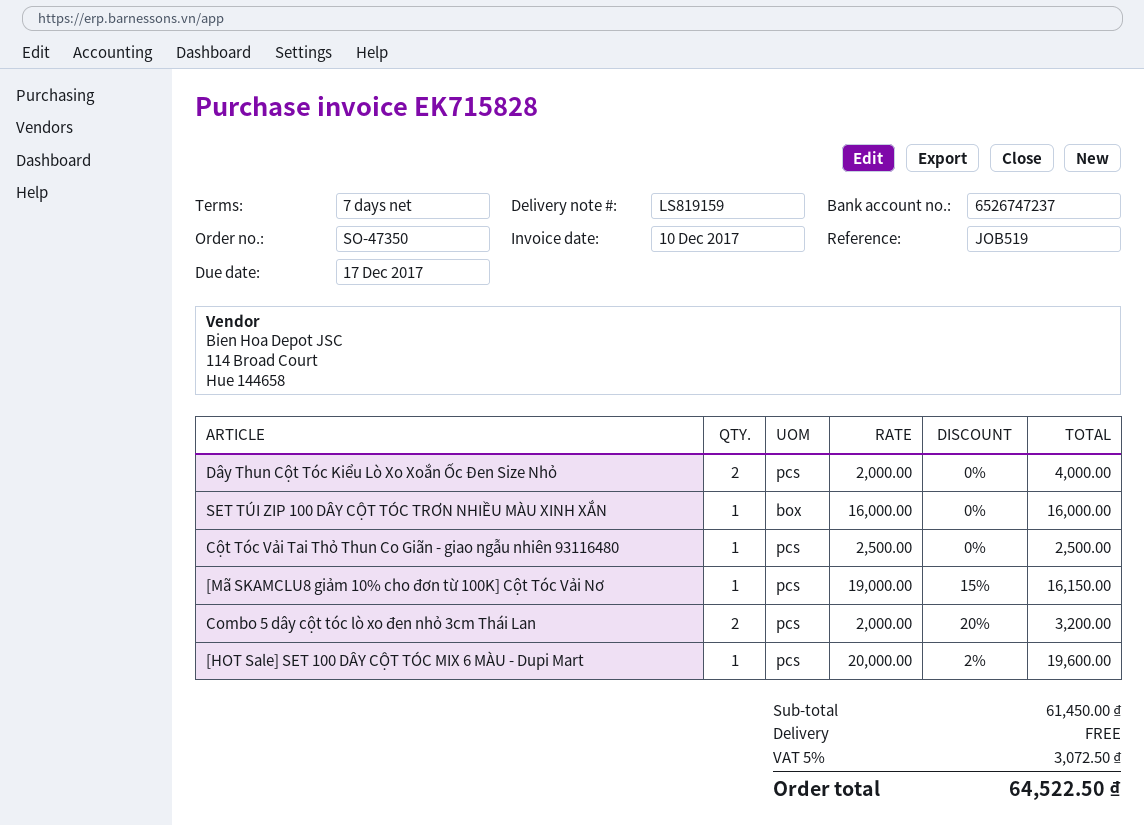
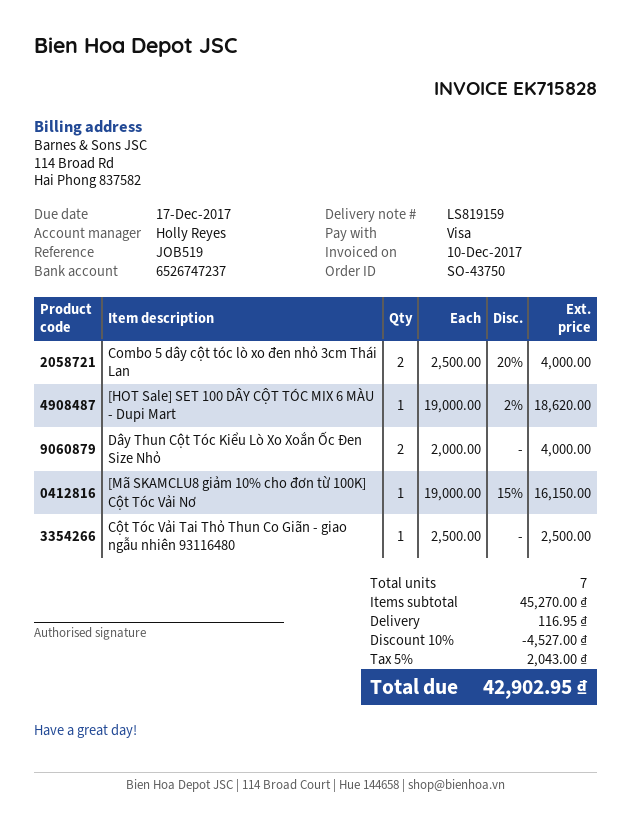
order number: SO-47350 -> SO-43750
SET TÚI ZIP 100 DÂY CỘT TÓC TRƠN NHIỀU MÀU XINH XẮN: 1 x 16000.00 = 16000.00 -> none
Combo 5 dây cột tóc lò xo đen nhỏ 3cm Thái Lan: 2 x 2000.00 - 20% = 3200.00 -> 2 x 2500.00 - 20% = 4000.00
[HOT Sale] SET 100 DÂY CỘT TÓC MIX 6 MÀU - Dupi Mart: 1 x 20000.00 - 2% = 19600.00 -> 1 x 19000.00 - 2% = 18620.00
subtotal: 61450.00 -> 45270.00
discount: none -> 10% = 4527.00
shipping: 0.00 -> 116.95
tax: 5% = 3072.50 -> 5% = 2043.00
total: 64522.50 -> 42902.95

